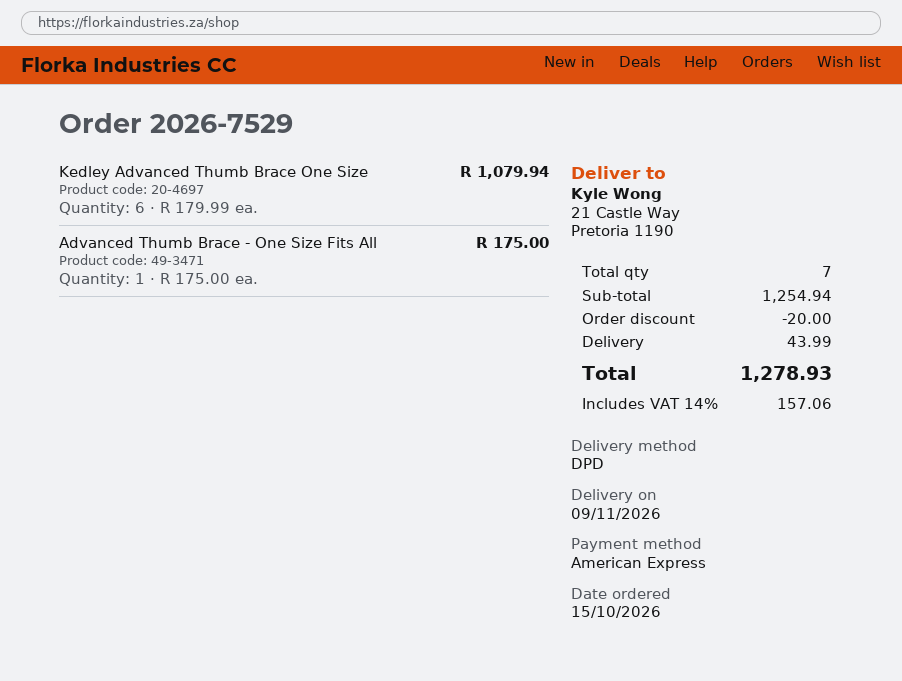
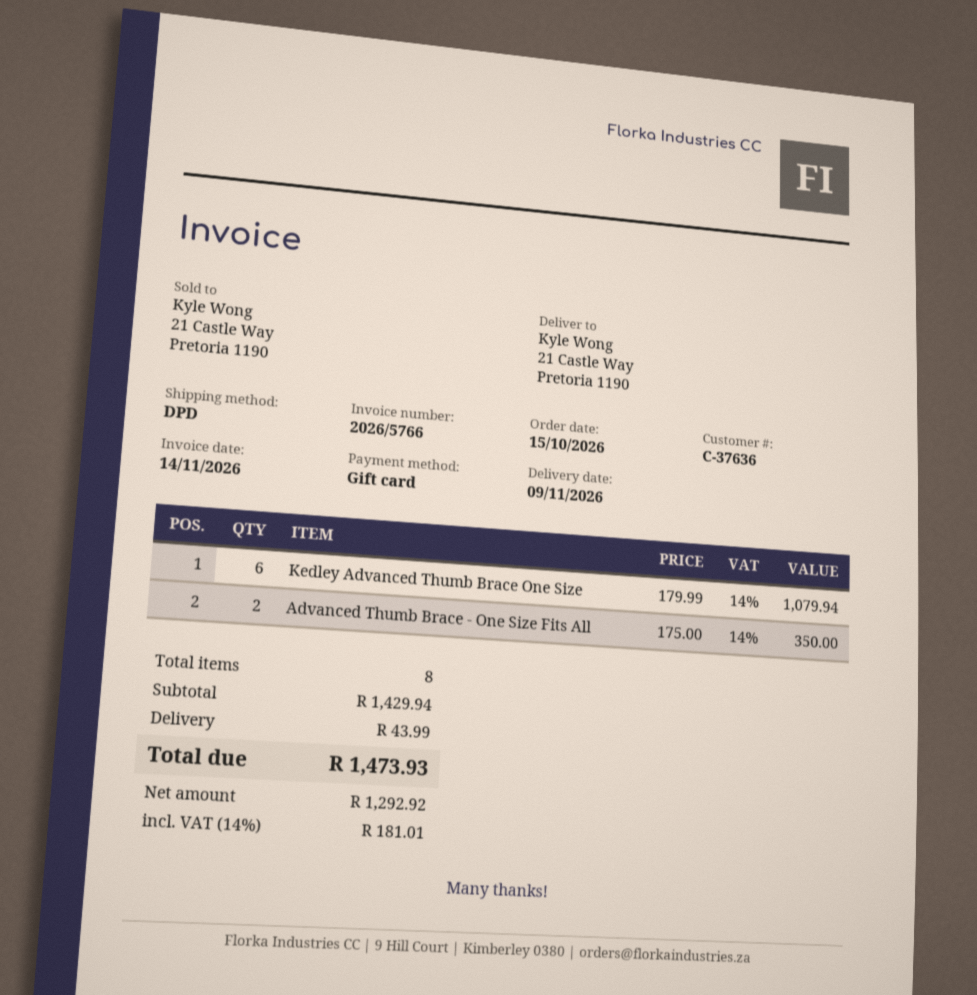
payment method: American Express -> gift card
Advanced Thumb Brace - One Size Fits All: 1 x 175.00 = 175.00 -> 2 x 175.00 = 350.00
total quantity: 7 -> 8
subtotal: 1254.94 -> 1429.94
discount: 20.00 -> none
tax: 14% = 157.06 -> 14% = 181.01
total: 1278.93 -> 1473.93

